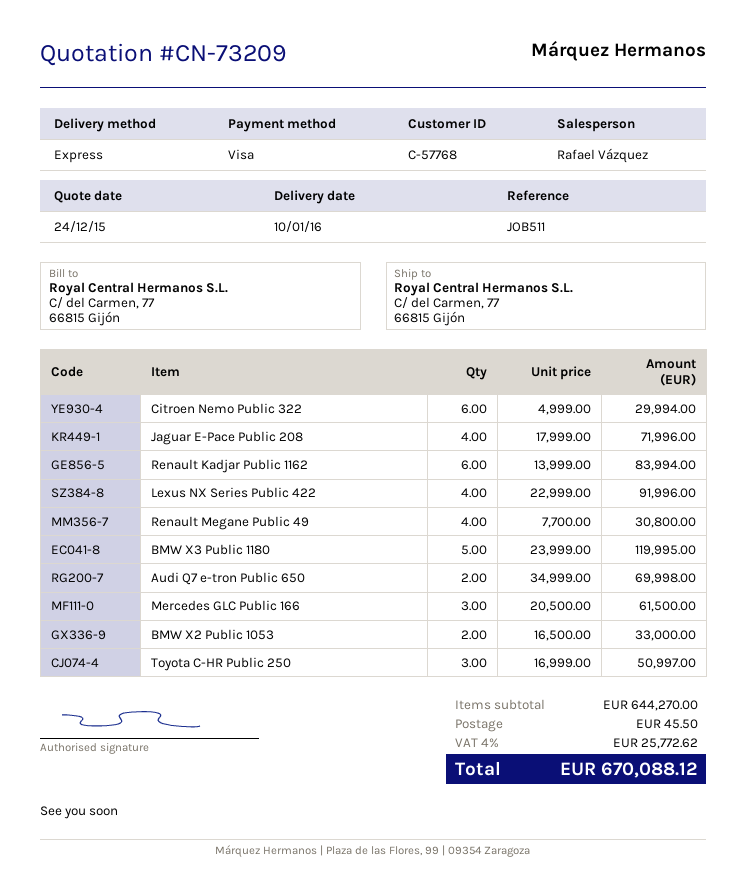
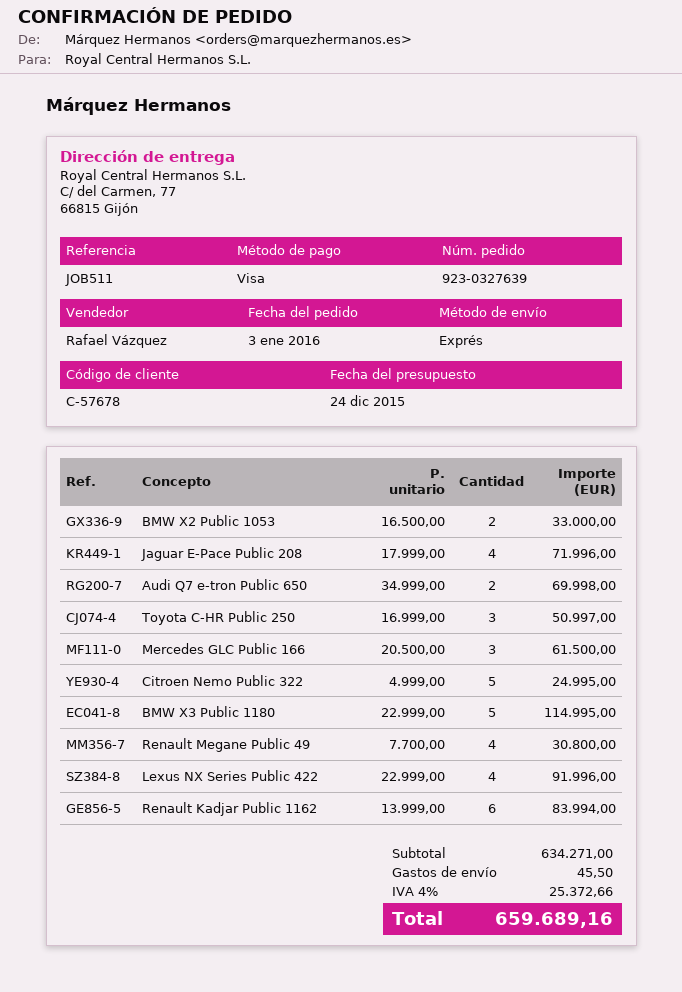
customer number: C-57768 -> C-57678
Citroen Nemo Public 322: 6 x 4999.00 = 29994.00 -> 5 x 4999.00 = 24995.00
BMW X3 Public 1180: 5 x 23999.00 = 119995.00 -> 5 x 22999.00 = 114995.00
subtotal: 644270.00 -> 634271.00
tax: 4% = 25772.62 -> 4% = 25372.66
total: 670088.12 -> 659689.16

